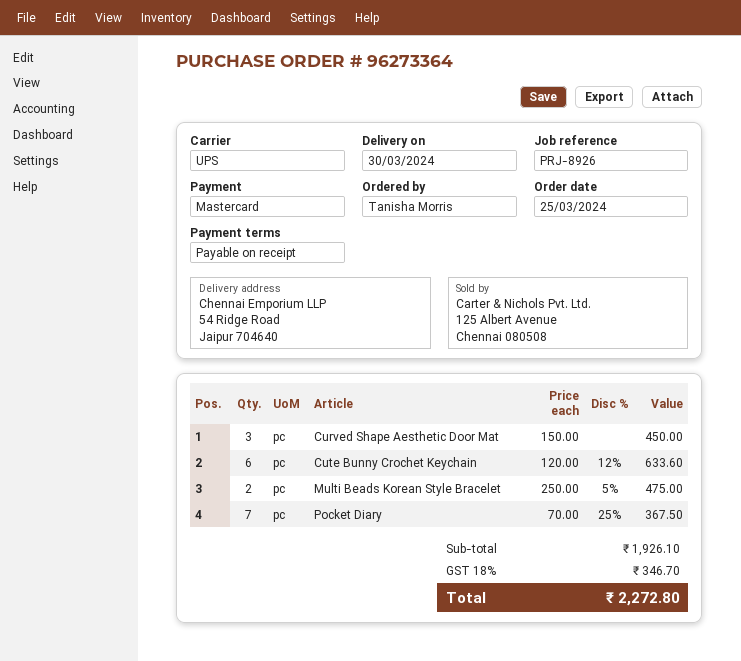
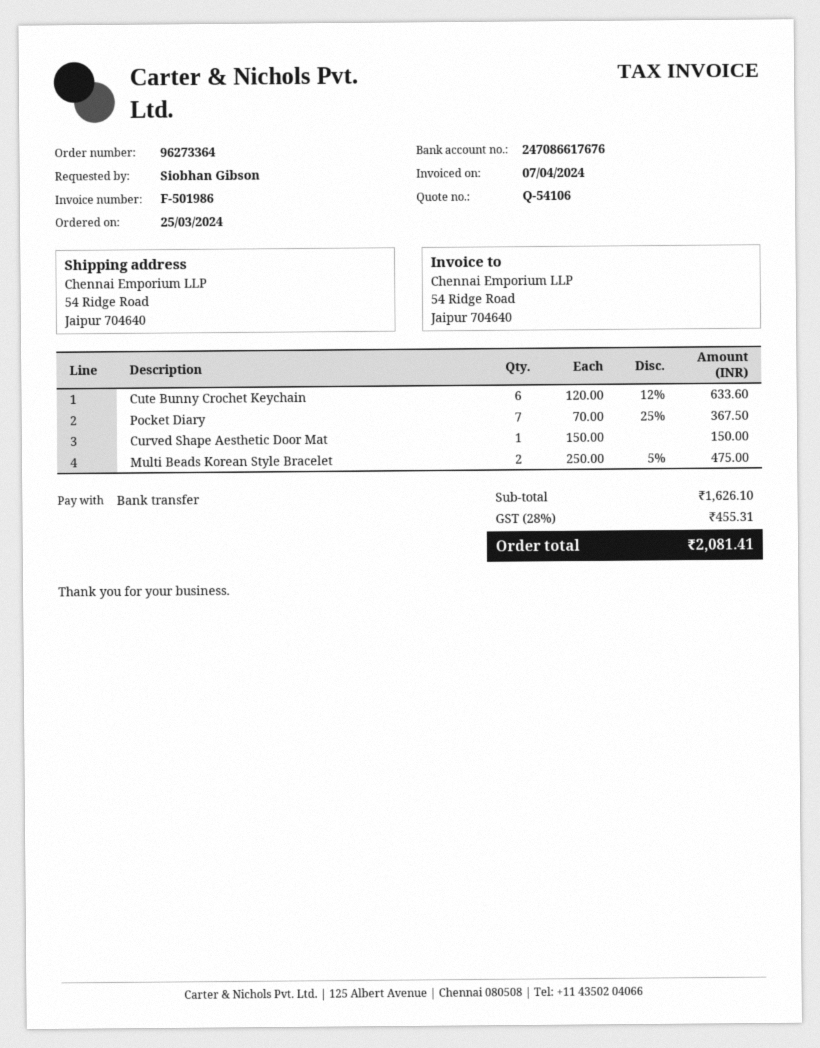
ordered by: Tanisha Morris -> Siobhan Gibson
payment method: Mastercard -> bank transfer
Curved Shape Aesthetic Door Mat: 3 x 150.00 = 450.00 -> 1 x 150.00 = 150.00
subtotal: 1926.10 -> 1626.10
tax: 18% = 346.70 -> 28% = 455.31
total: 2272.80 -> 2081.41

